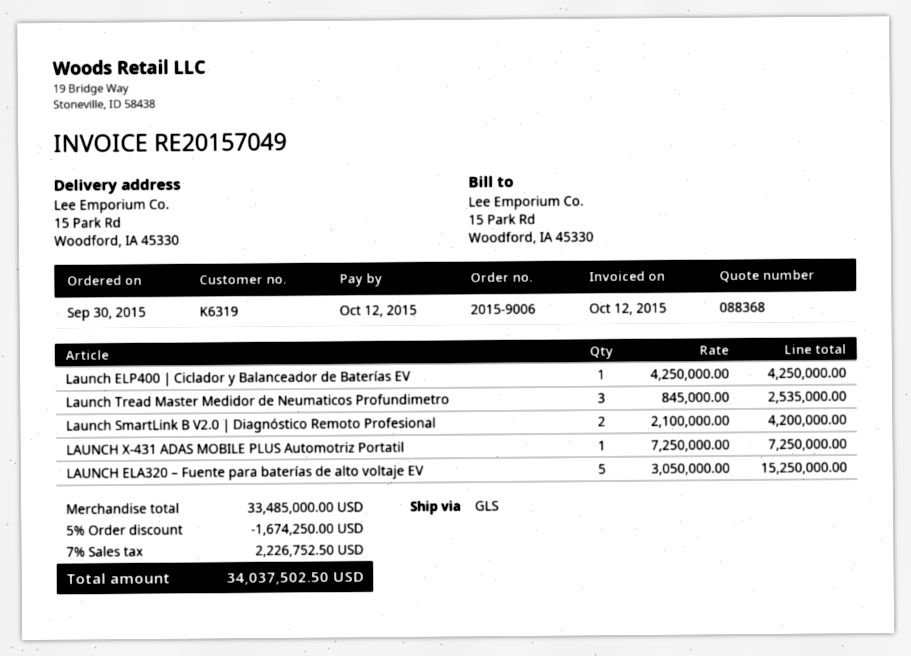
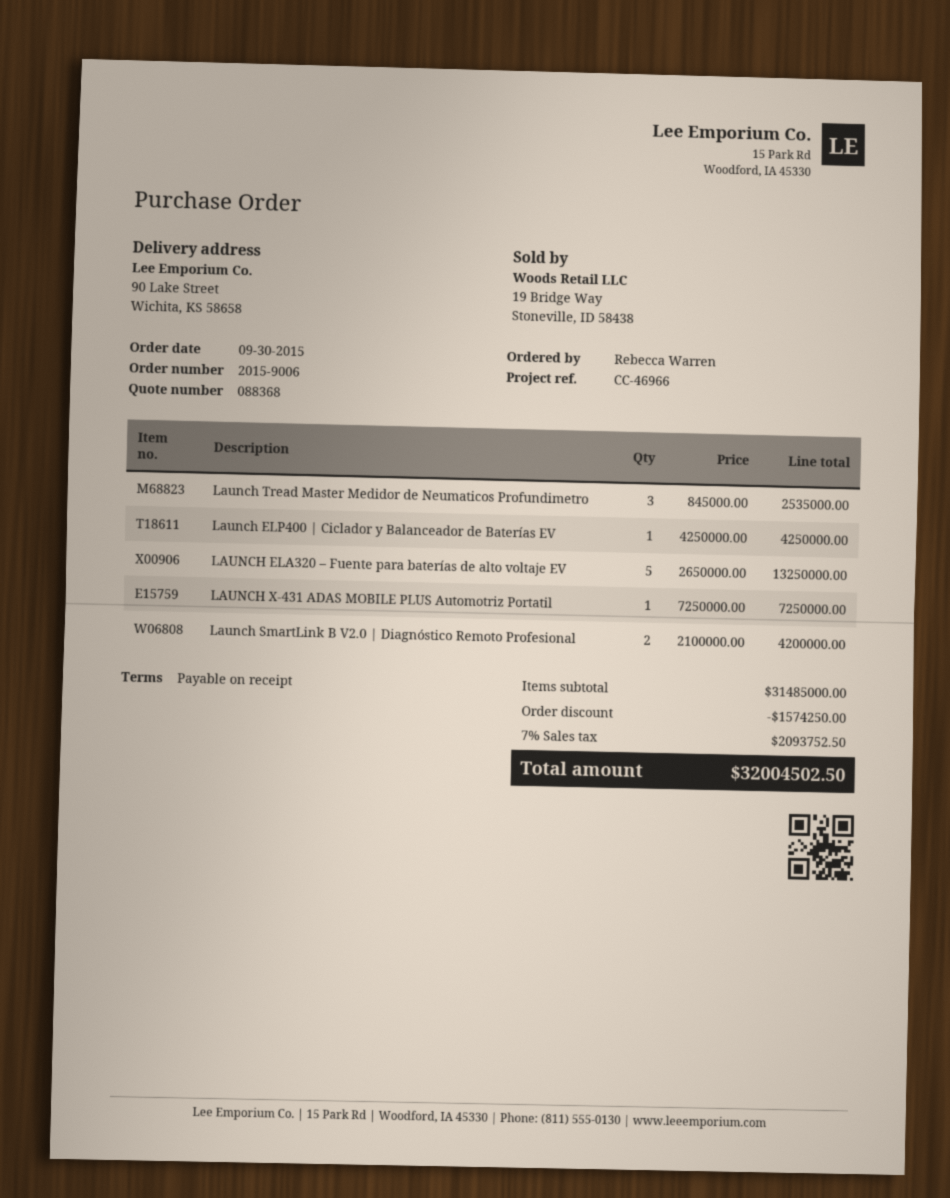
ship to: 15 Park Rd, Woodford, IA 45330 -> 90 Lake Street, Wichita, KS 58658
LAUNCH ELA320 – Fuente para baterías de alto voltaje EV: 5 x 3050000.00 = 15250000.00 -> 5 x 2650000.00 = 13250000.00
subtotal: 33485000.00 -> 31485000.00
discount: 1674250.00 -> 1574250.00
tax: 7% = 2226752.50 -> 7% = 2093752.50
total: 34037502.50 -> 32004502.50

